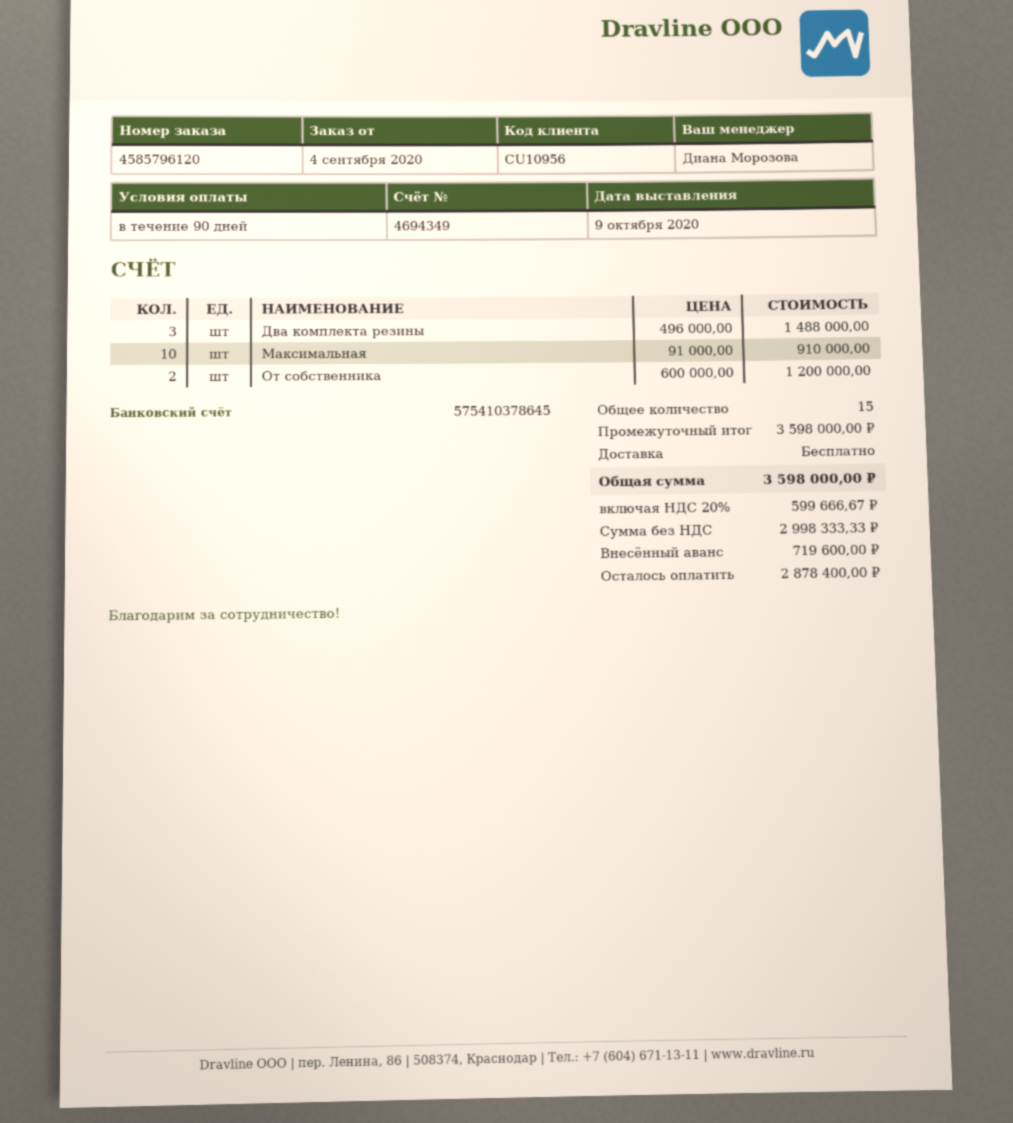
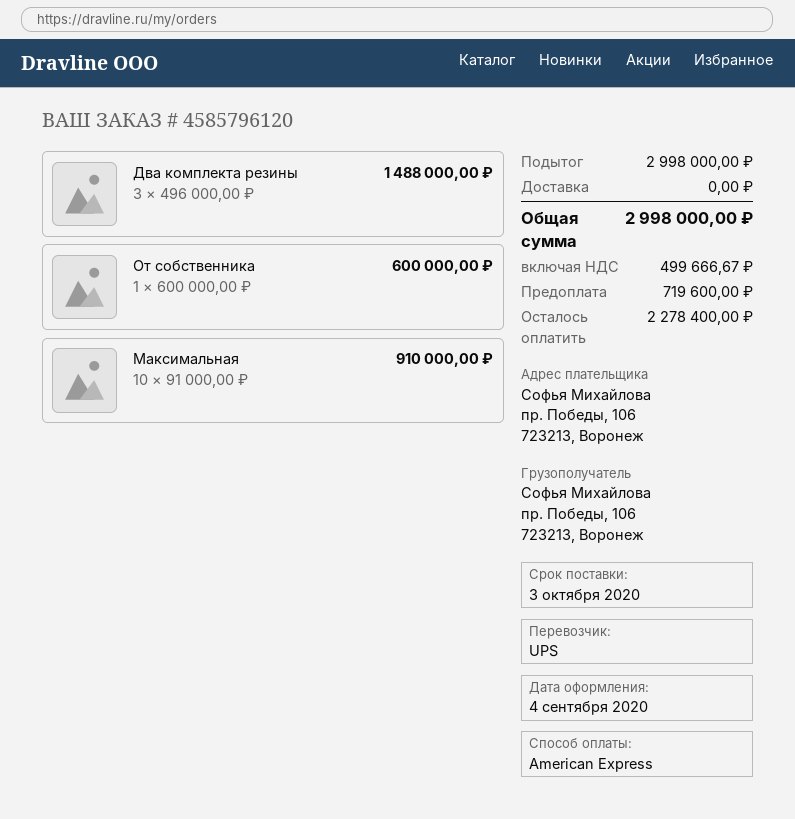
От собственника: 2 x 600000.00 = 1200000.00 -> 1 x 600000.00 = 600000.00
subtotal: 3598000.00 -> 2998000.00
tax: 599666.67 -> 499666.67
total: 3598000.00 -> 2998000.00
balance: 2878400.00 -> 2278400.00

